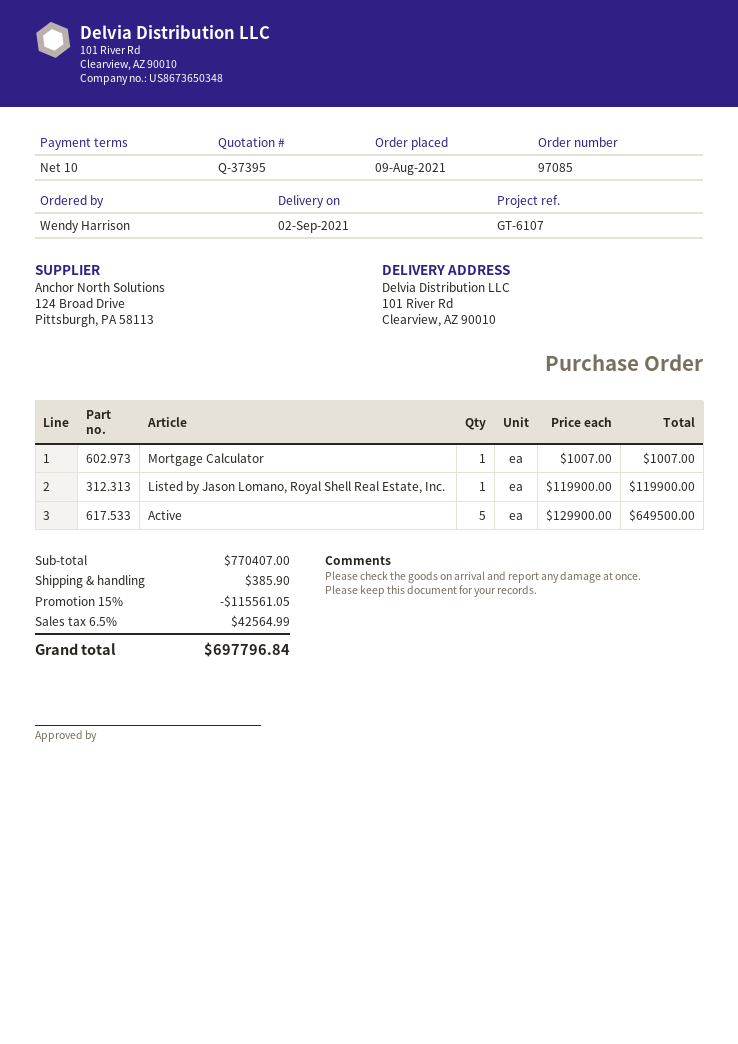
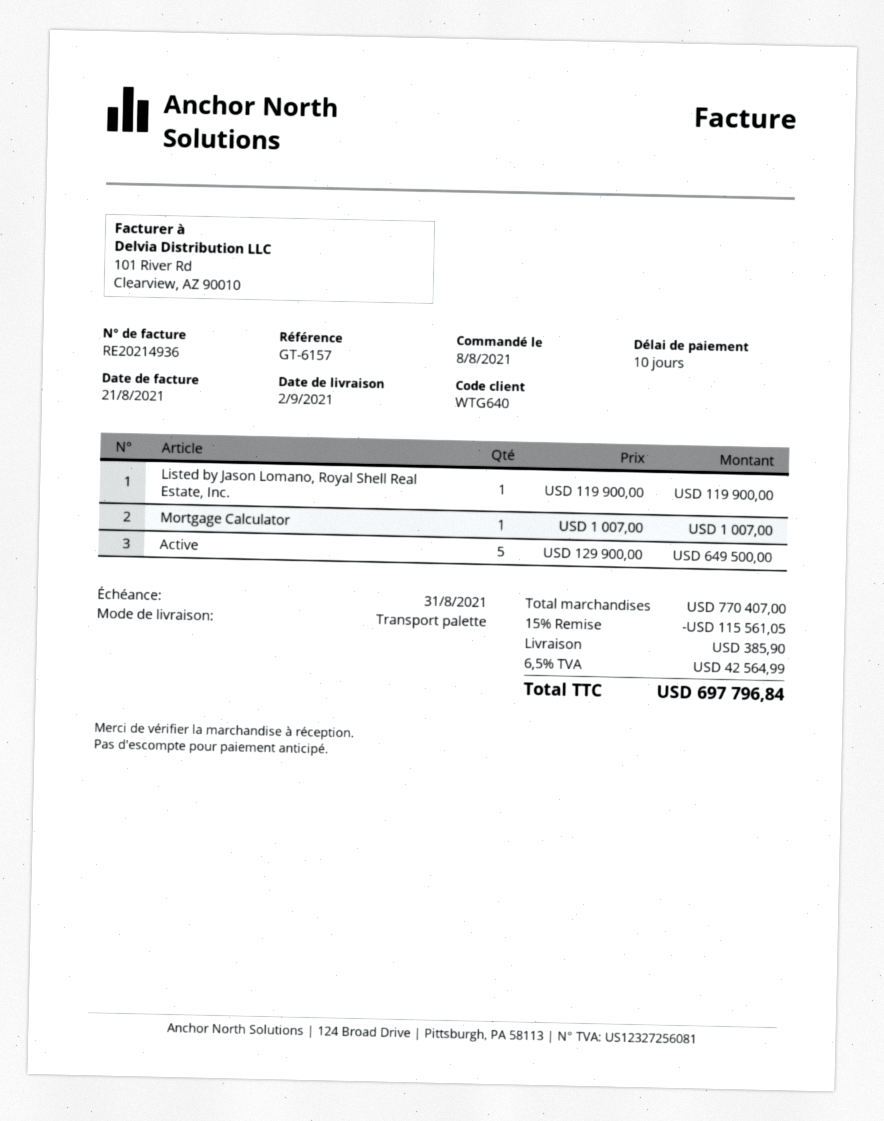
order date: 2021-08-09 -> 2021-08-08
reference: GT-6107 -> GT-6157

